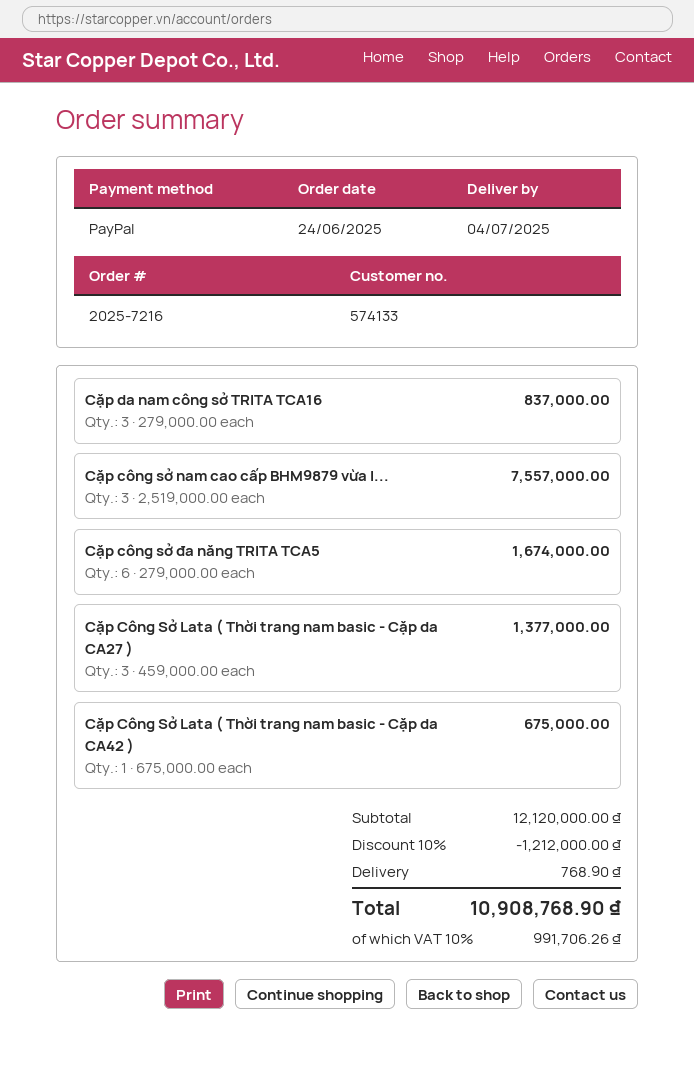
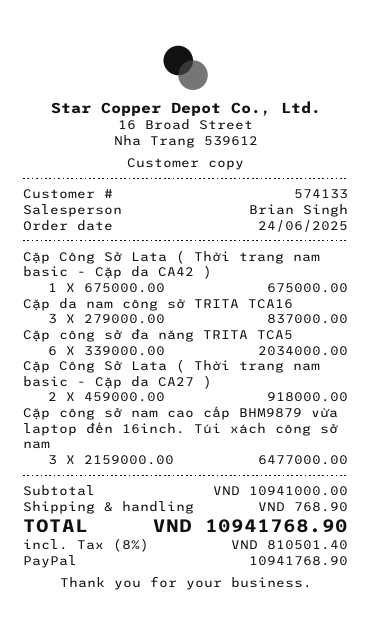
Cặp công sở nam cao cấp BHM9879 vừa l...: 3 x 2519000.00 = 7557000.00 -> 3 x 2159000.00 = 6477000.00
Cặp công sở đa năng TRITA TCA5: 6 x 279000.00 = 1674000.00 -> 6 x 339000.00 = 2034000.00
Cặp Công Sở Lata ( Thời trang nam basic - Cặp da CA27 ): 3 x 459000.00 = 1377000.00 -> 2 x 459000.00 = 918000.00
subtotal: 12120000.00 -> 10941000.00
discount: 10% = 1212000.00 -> none
tax: 10% = 991706.26 -> 8% = 810501.40
total: 10908768.90 -> 10941768.90

